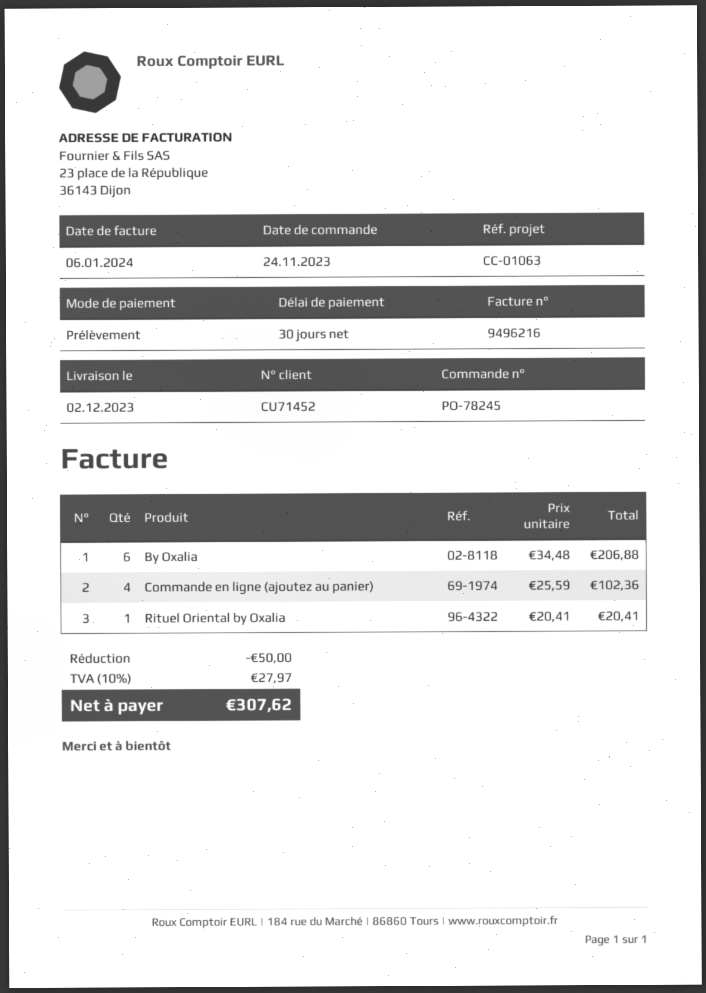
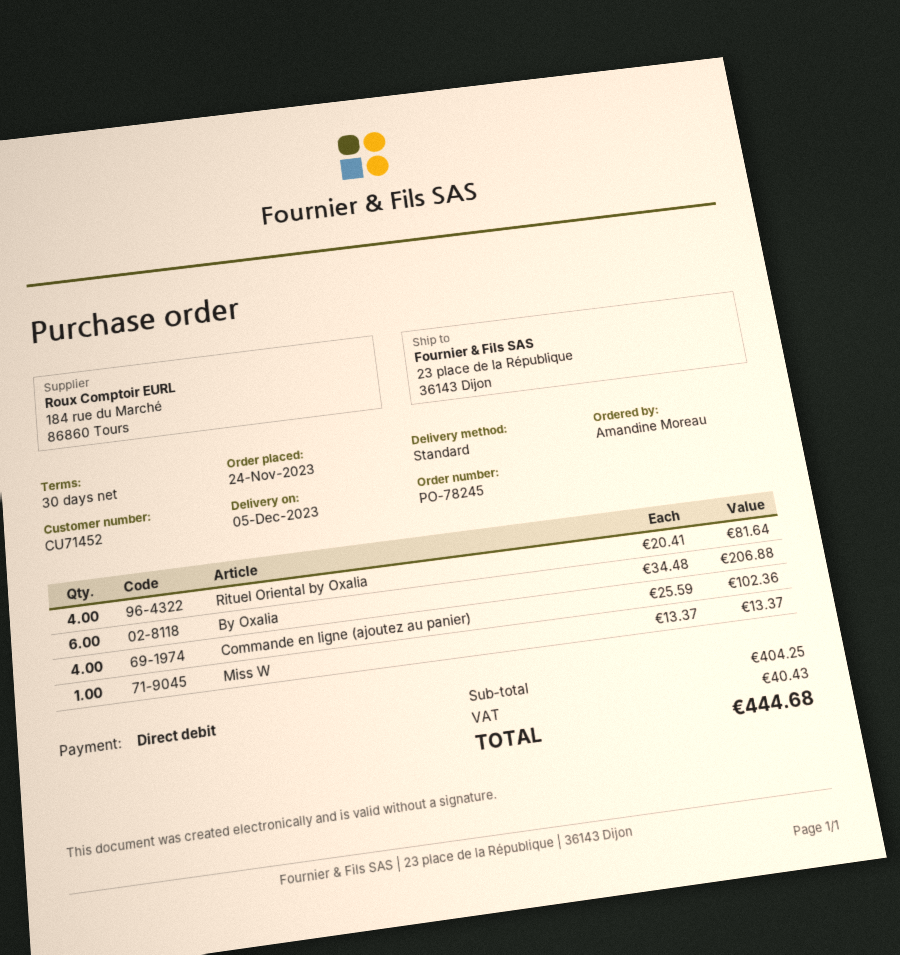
delivery date: 2023-12-02 -> 2023-12-05
Rituel Oriental by Oxalia: 1 x 20.41 = 20.41 -> 4 x 20.41 = 81.64
Miss W: none -> 1 x 13.37 = 13.37
discount: 50.00 -> none
tax: 27.97 -> 40.43
total: 307.62 -> 444.68

